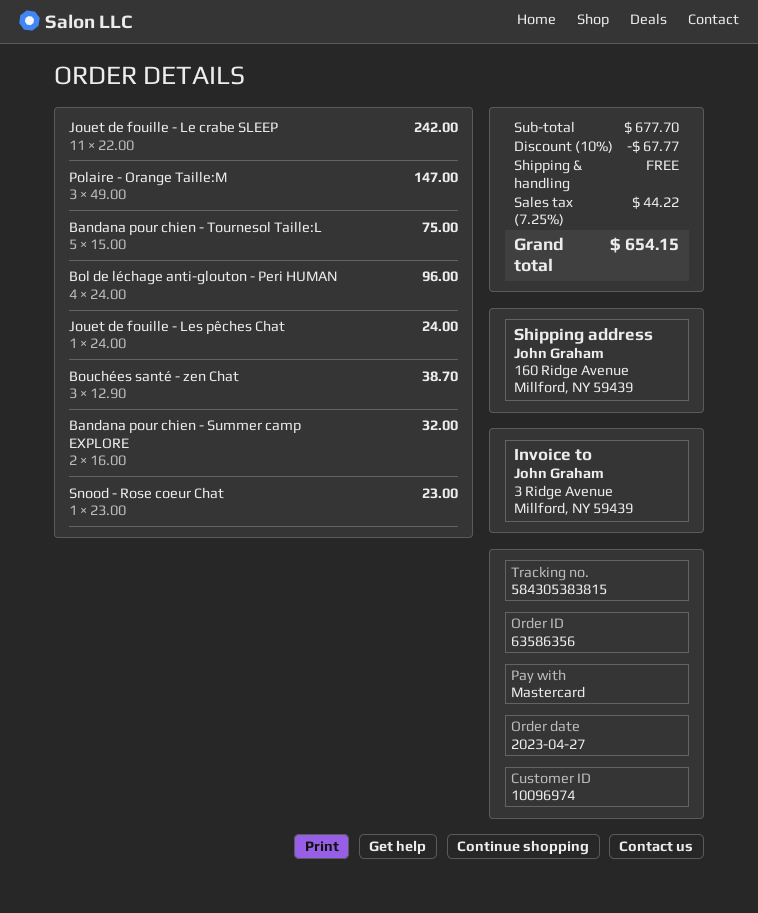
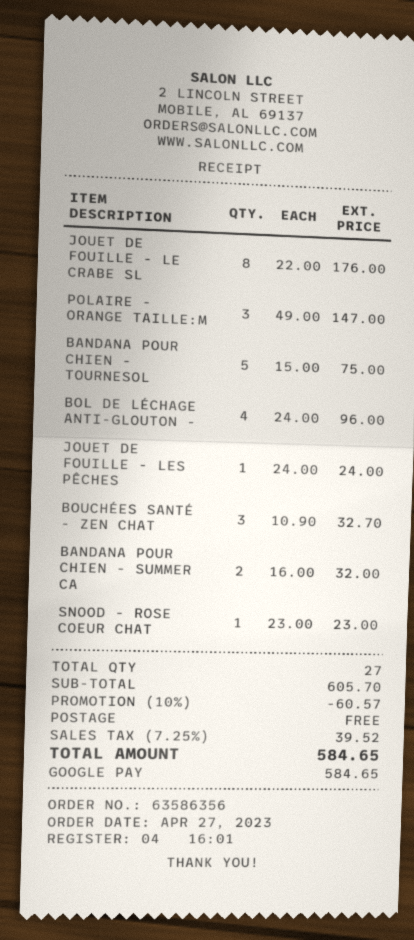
payment method: Mastercard -> Google Pay
Jouet de fouille - Le crabe SLEEP: 11 x 22.00 = 242.00 -> 8 x 22.00 = 176.00
Bouchées santé - zen Chat: 3 x 12.90 = 38.70 -> 3 x 10.90 = 32.70
subtotal: 677.70 -> 605.70
discount: 10% = 67.77 -> 10% = 60.57
tax: 7.25% = 44.22 -> 7.25% = 39.52
total: 654.15 -> 584.65

